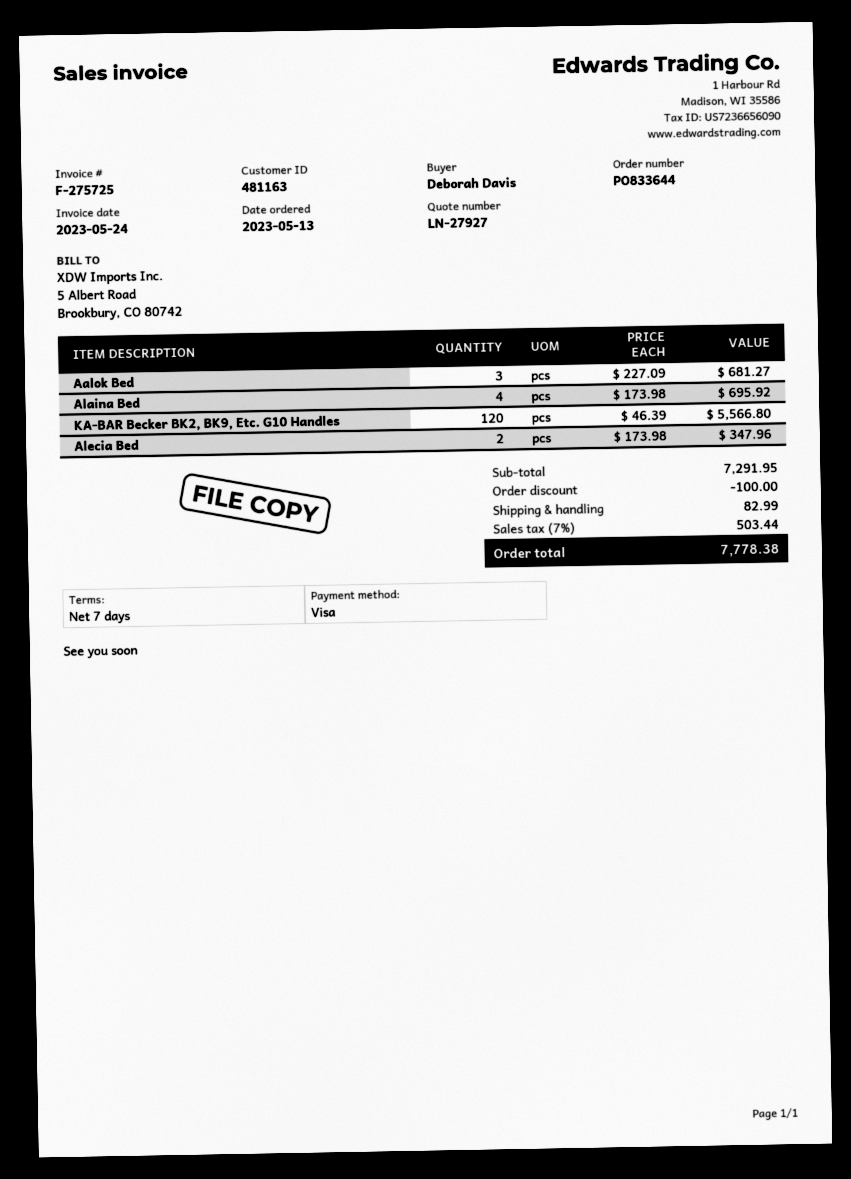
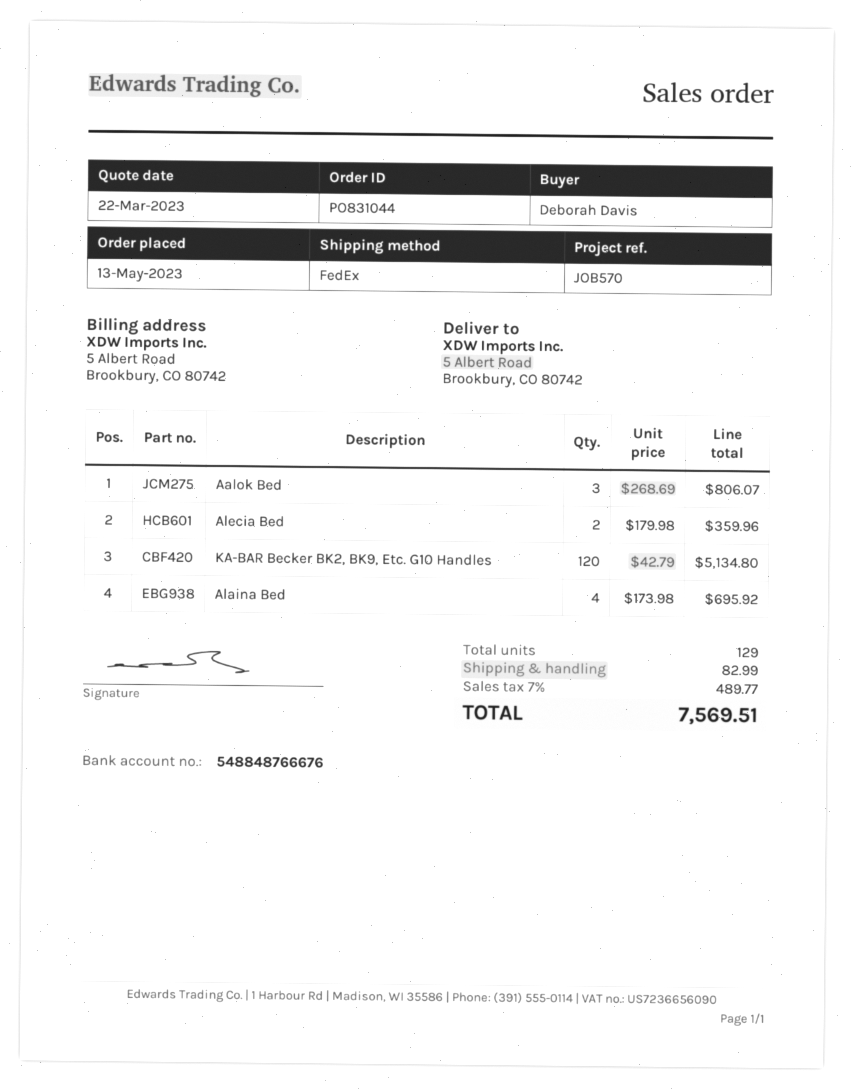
order number: PO833644 -> PO831044
Aalok Bed: 3 x 227.09 = 681.27 -> 3 x 268.69 = 806.07
KA-BAR Becker BK2, BK9, Etc. G10 Handles: 120 x 46.39 = 5566.80 -> 120 x 42.79 = 5134.80
Alecia Bed: 2 x 173.98 = 347.96 -> 2 x 179.98 = 359.96
discount: 100.00 -> none
tax: 7% = 503.44 -> 7% = 489.77
total: 7778.38 -> 7569.51

